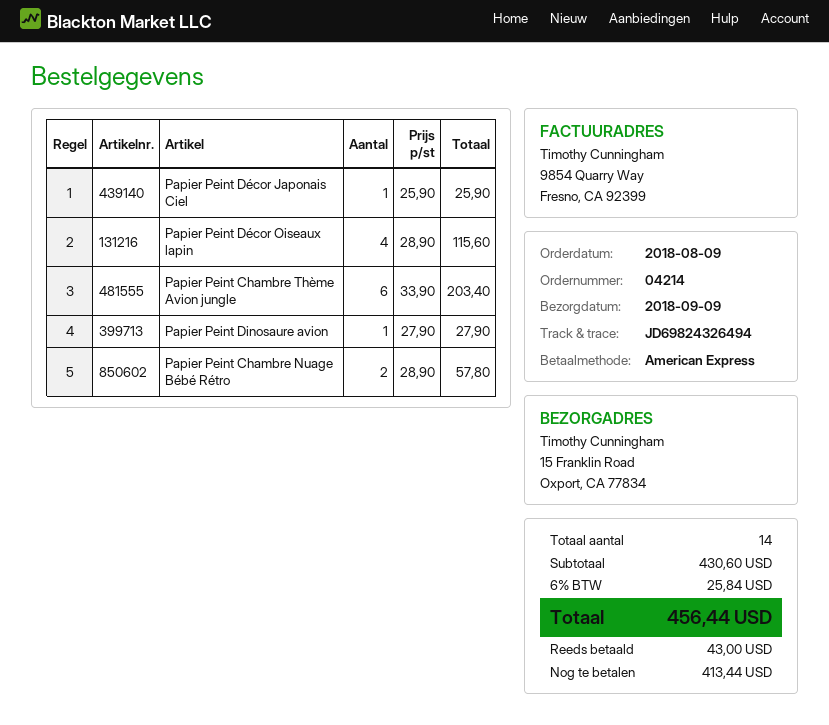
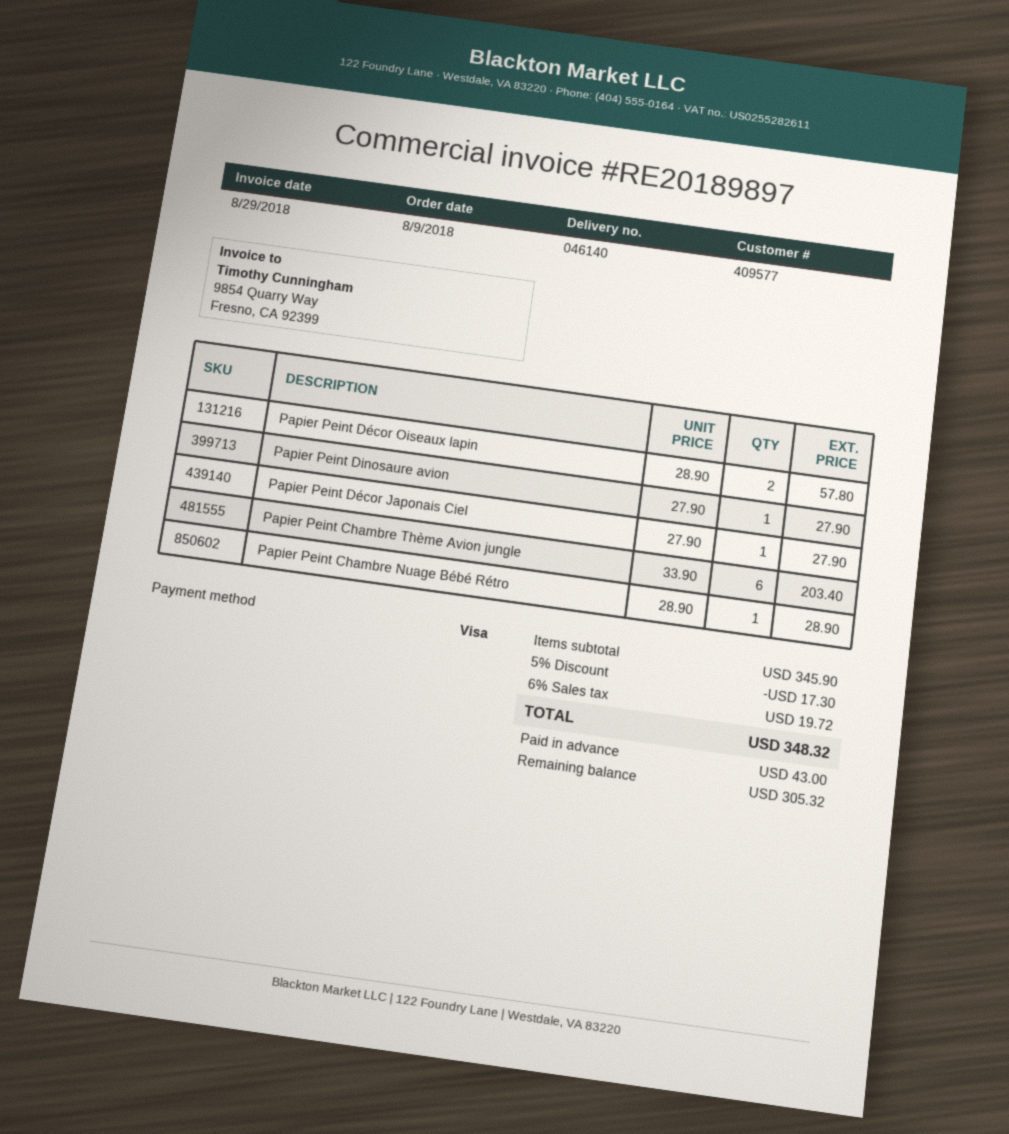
payment method: American Express -> Visa
Papier Peint Décor Japonais Ciel: 1 x 25.90 = 25.90 -> 1 x 27.90 = 27.90
Papier Peint Décor Oiseaux lapin: 4 x 28.90 = 115.60 -> 2 x 28.90 = 57.80
Papier Peint Chambre Nuage Bébé Rétro: 2 x 28.90 = 57.80 -> 1 x 28.90 = 28.90
subtotal: 430.60 -> 345.90
discount: none -> 5% = 17.30
tax: 6% = 25.84 -> 6% = 19.72
total: 456.44 -> 348.32
balance: 413.44 -> 305.32

